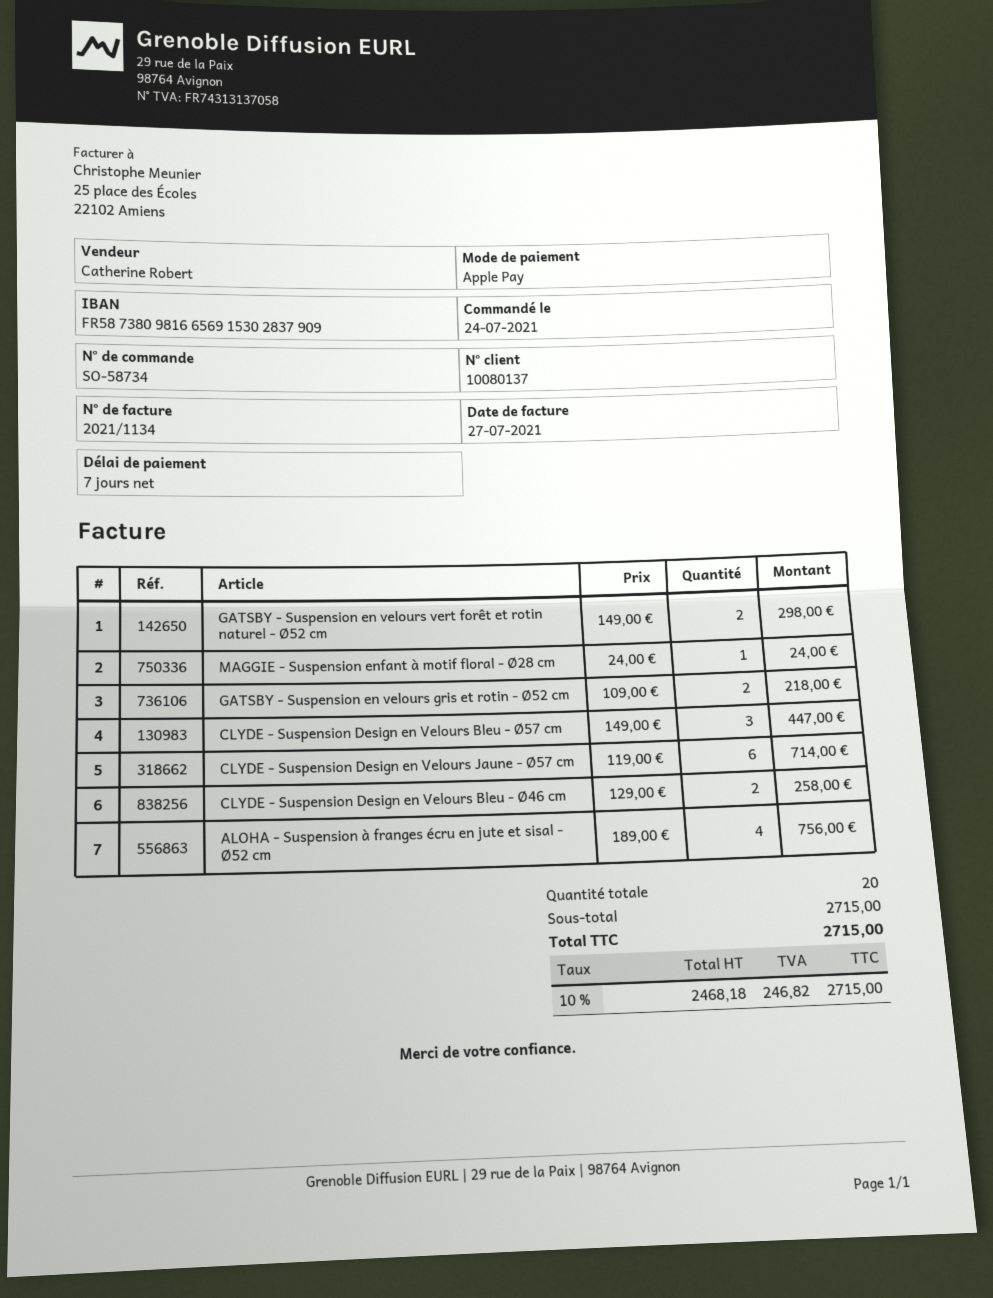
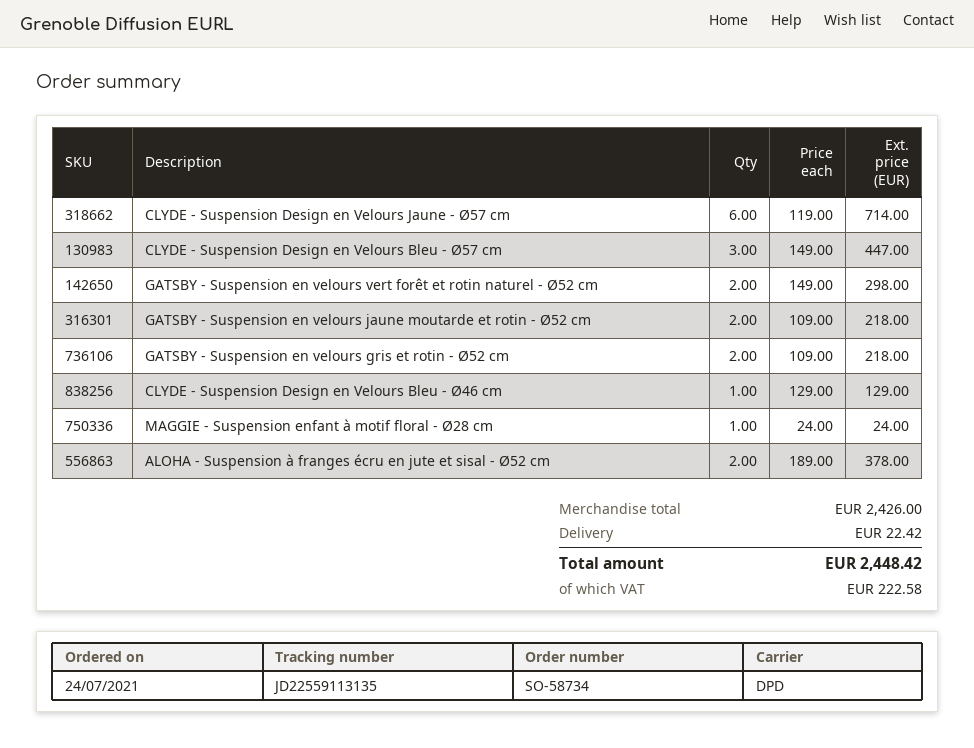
CLYDE - Suspension Design en Velours Bleu - Ø46 cm: 2 x 129.00 = 258.00 -> 1 x 129.00 = 129.00
ALOHA - Suspension à franges écru en jute et sisal - Ø52 cm: 4 x 189.00 = 756.00 -> 2 x 189.00 = 378.00
GATSBY - Suspension en velours jaune moutarde et rotin - Ø52 cm: none -> 2 x 109.00 = 218.00
subtotal: 2715.00 -> 2426.00
shipping: none -> 22.42
tax: 246.82 -> 222.58
total: 2715.00 -> 2448.42

